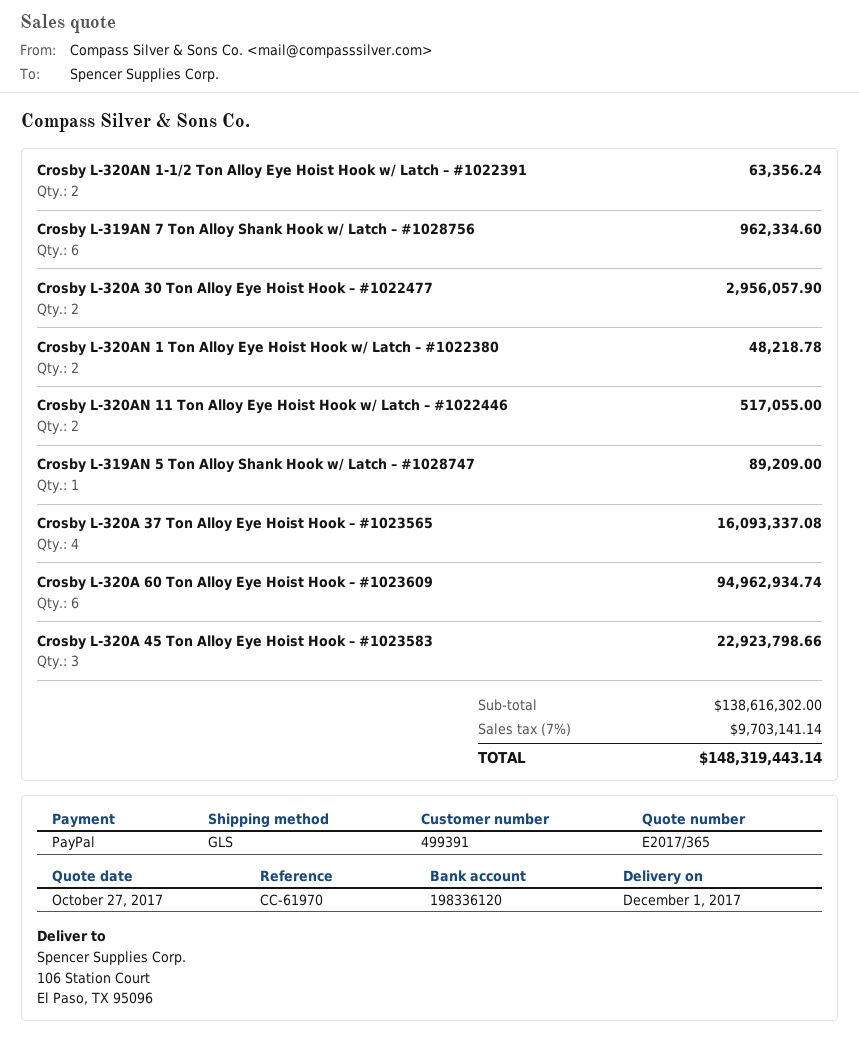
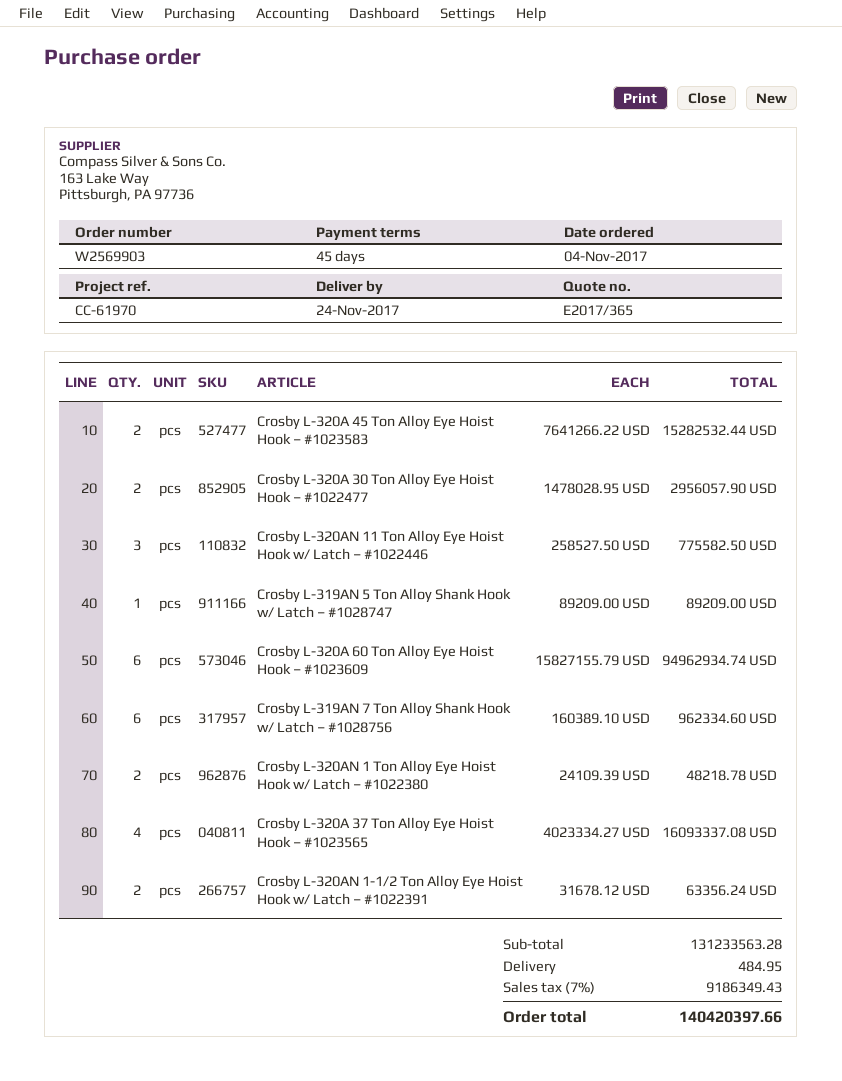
delivery date: 2017-12-01 -> 2017-11-24
Crosby L-320AN 11 Ton Alloy Eye Hoist Hook w/ Latch – #1022446: 2 for 517055.00 -> 3 for 775582.50
Crosby L-320A 45 Ton Alloy Eye Hoist Hook – #1023583: 3 for 22923798.66 -> 2 for 15282532.44
subtotal: 138616302.00 -> 131233563.28
shipping: none -> 484.95
tax: 7% = 9703141.14 -> 7% = 9186349.43
total: 148319443.14 -> 140420397.66

